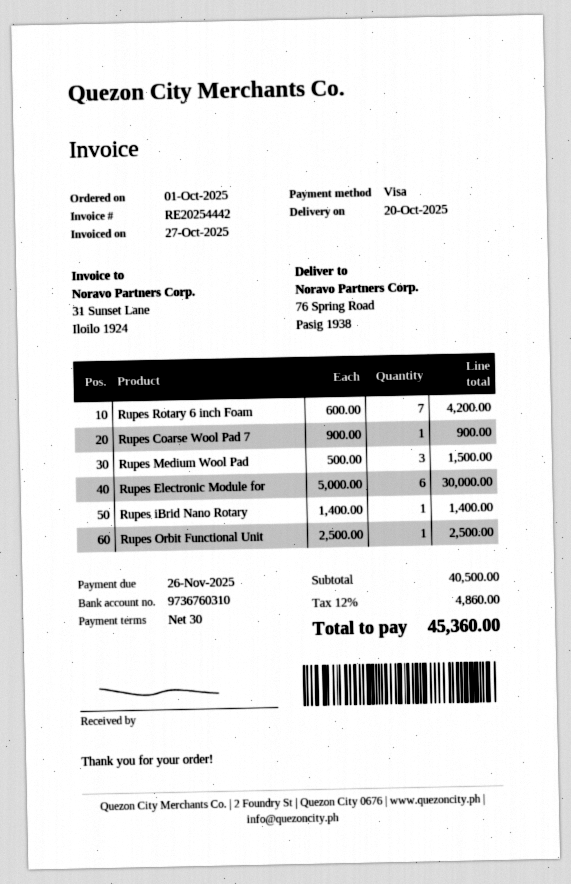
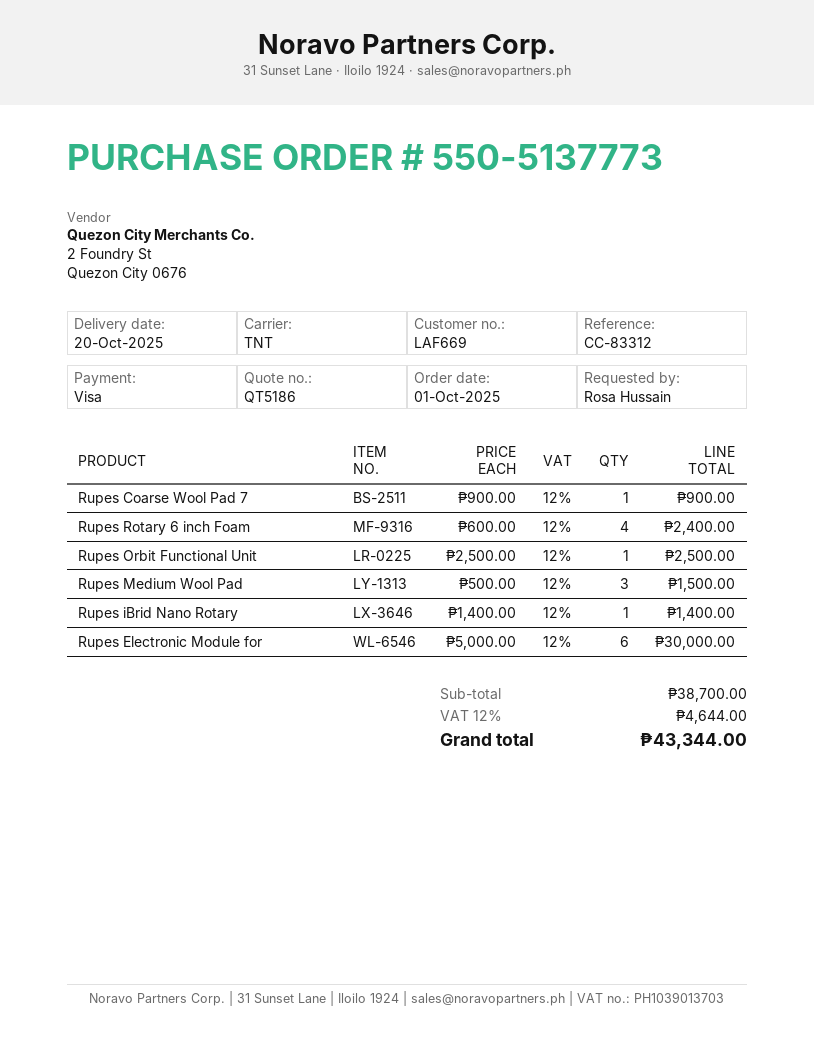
Rupes Rotary 6 inch Foam: 7 x 600.00 = 4200.00 -> 4 x 600.00 = 2400.00
subtotal: 40500.00 -> 38700.00
tax: 12% = 4860.00 -> 12% = 4644.00
total: 45360.00 -> 43344.00

